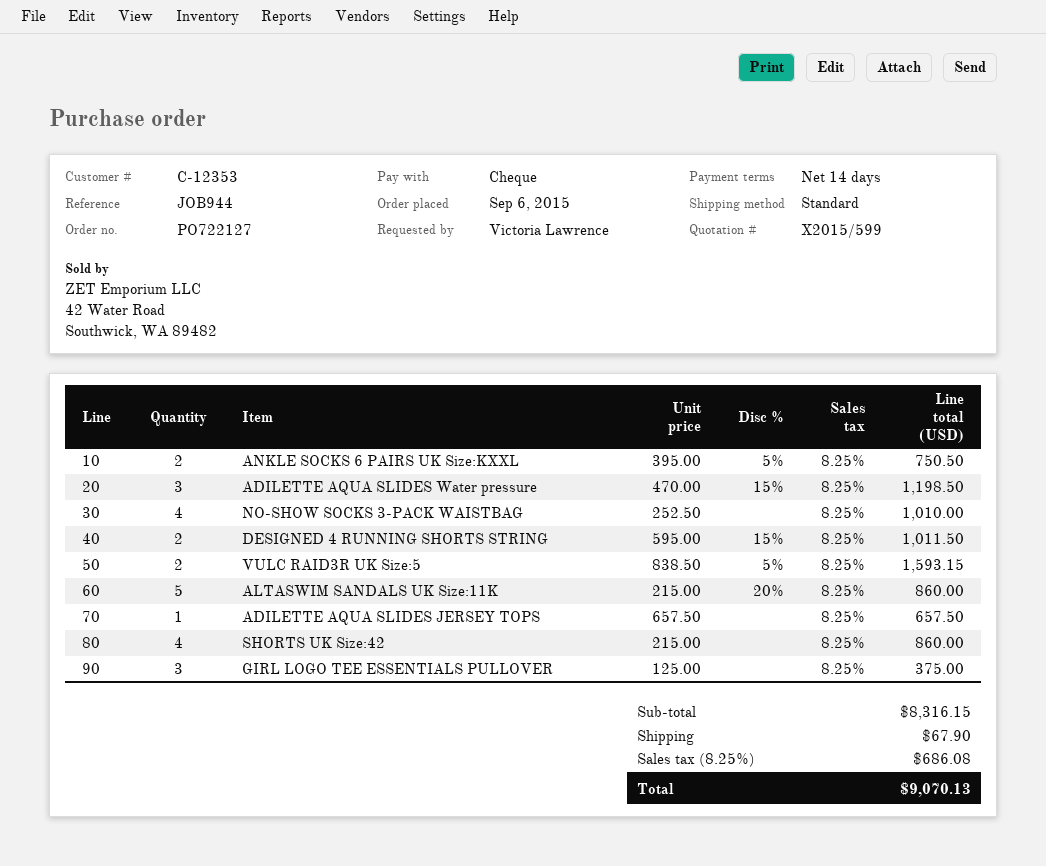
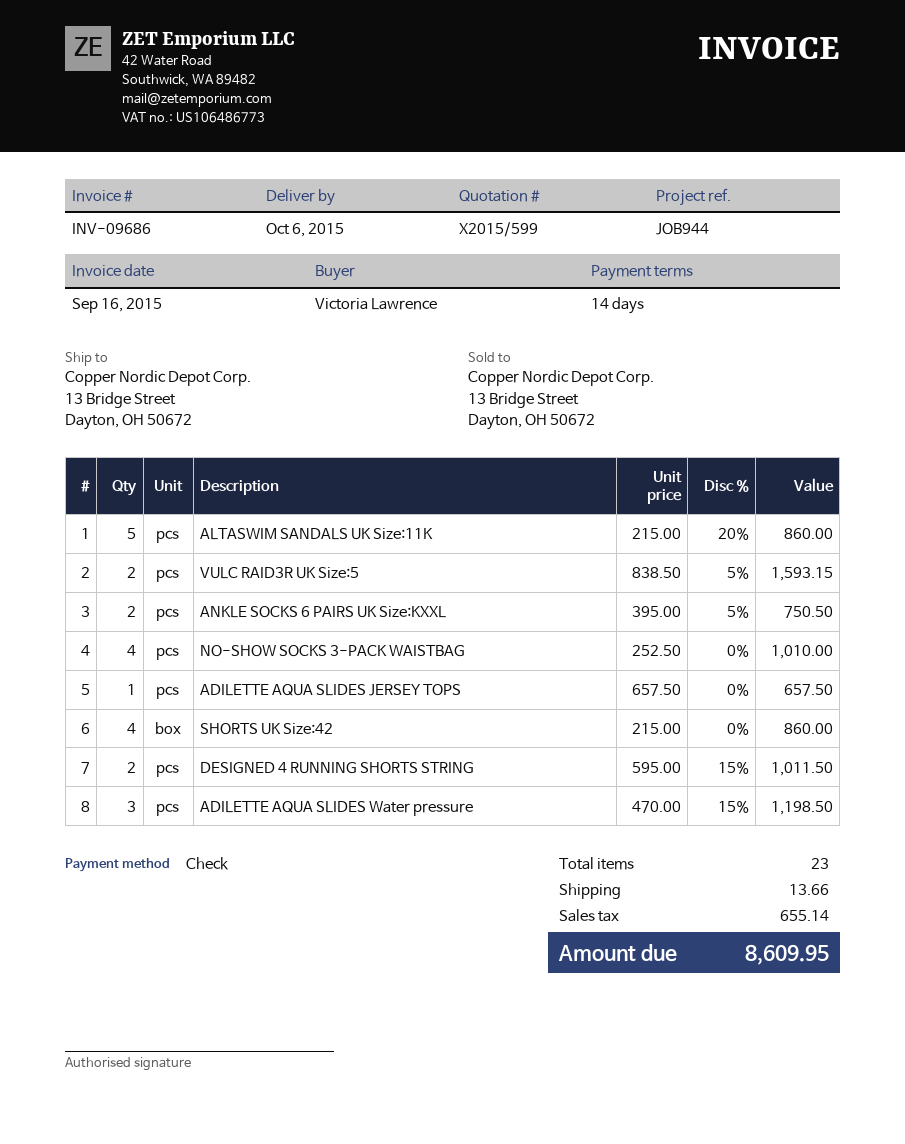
GIRL LOGO TEE ESSENTIALS PULLOVER: 3 x 125.00 = 375.00 -> none
shipping: 67.90 -> 13.66
tax: 686.08 -> 655.14
total: 9070.13 -> 8609.95

